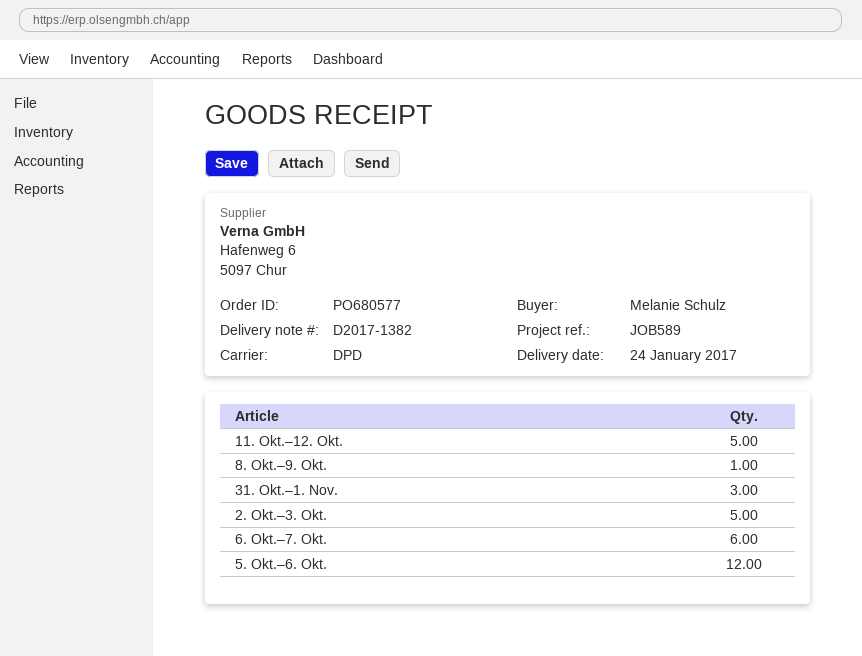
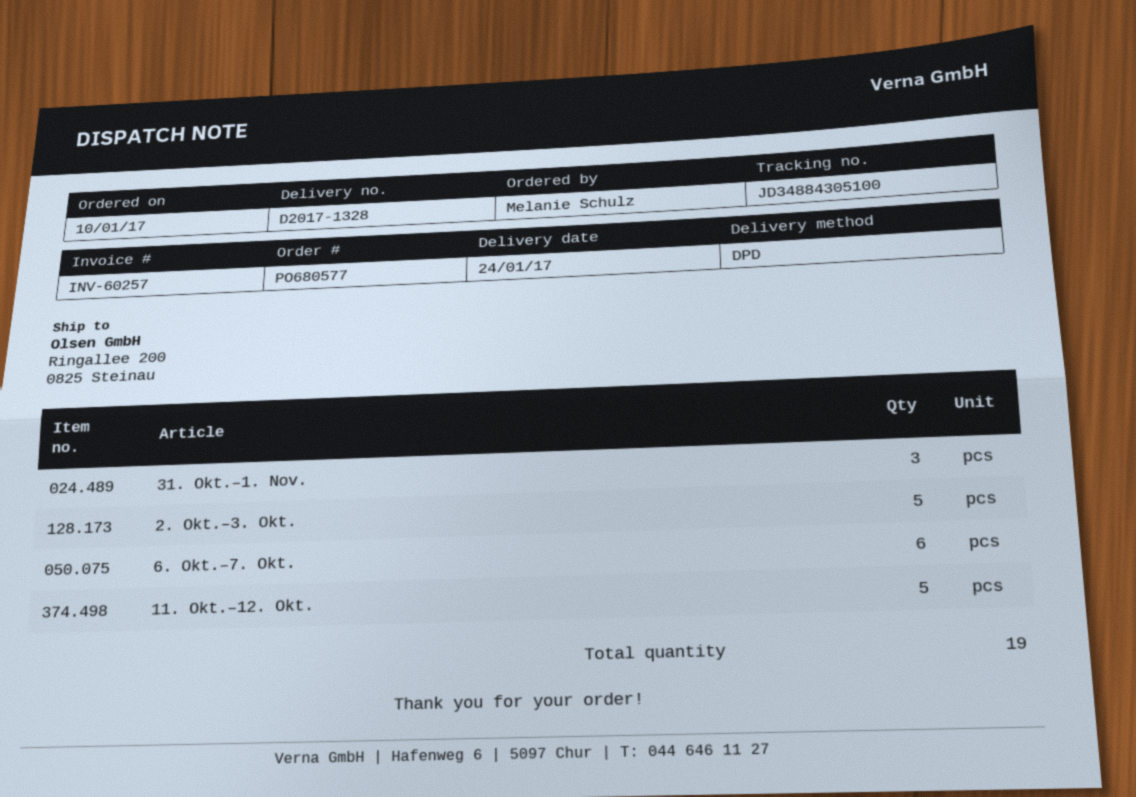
delivery note number: D2017-1382 -> D2017-1328
8. Okt.–9. Okt.: 1 -> none
5. Okt.–6. Okt.: 12 -> none

